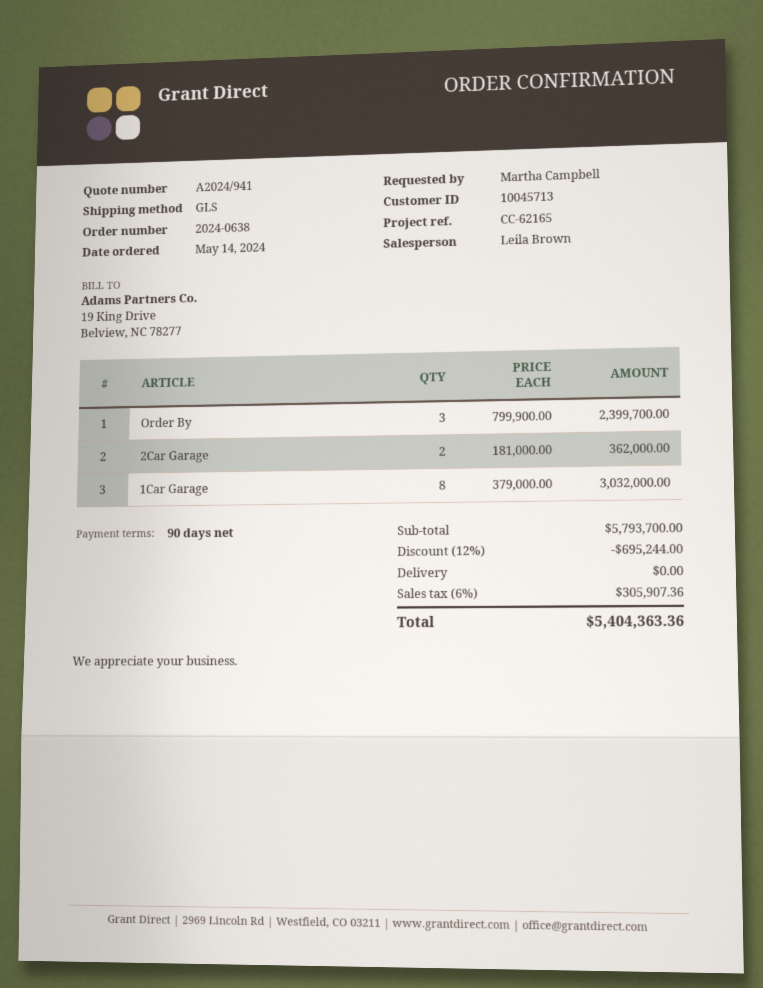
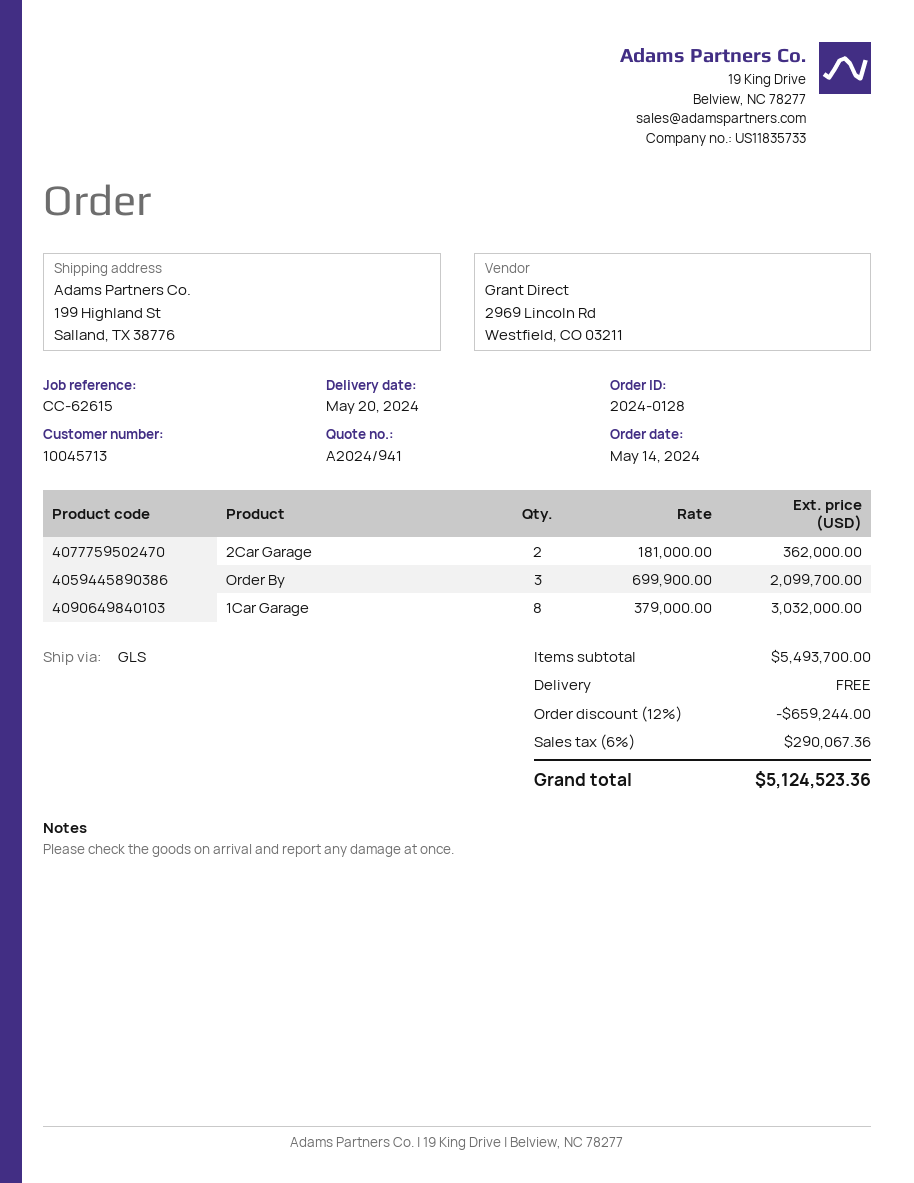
order number: 2024-0638 -> 2024-0128
reference: CC-62165 -> CC-62615
Order By: 3 x 799900.00 = 2399700.00 -> 3 x 699900.00 = 2099700.00
subtotal: 5793700.00 -> 5493700.00
discount: 12% = 695244.00 -> 12% = 659244.00
tax: 6% = 305907.36 -> 6% = 290067.36
total: 5404363.36 -> 5124523.36

